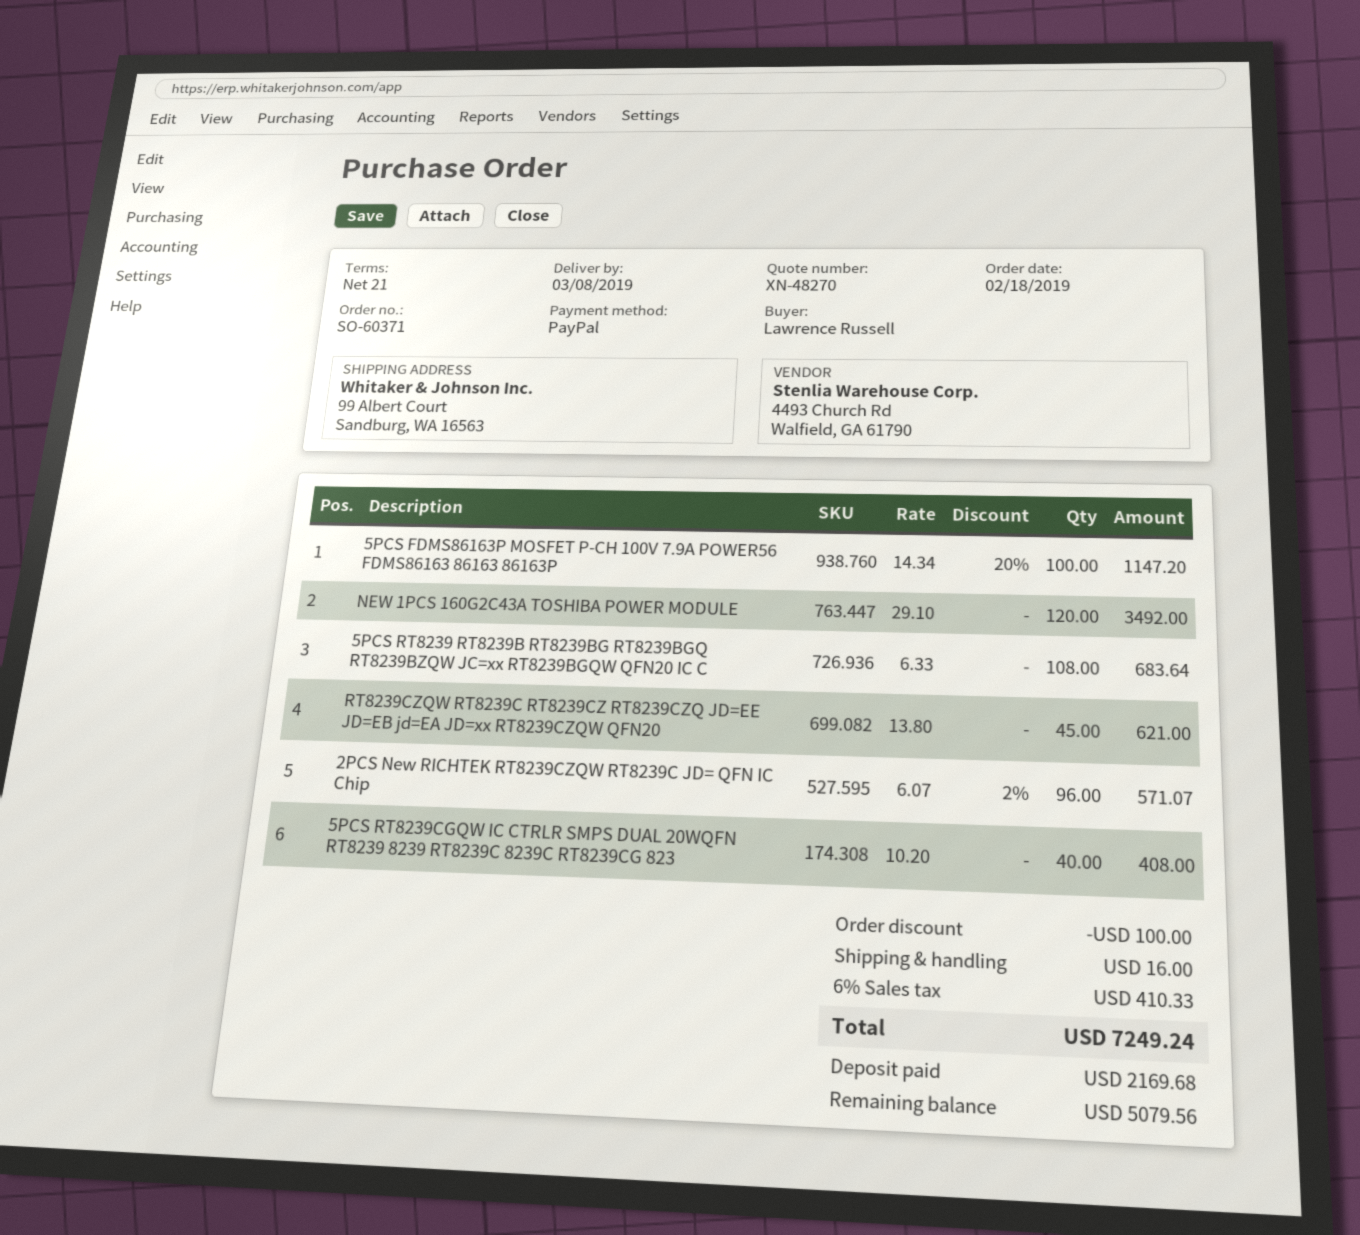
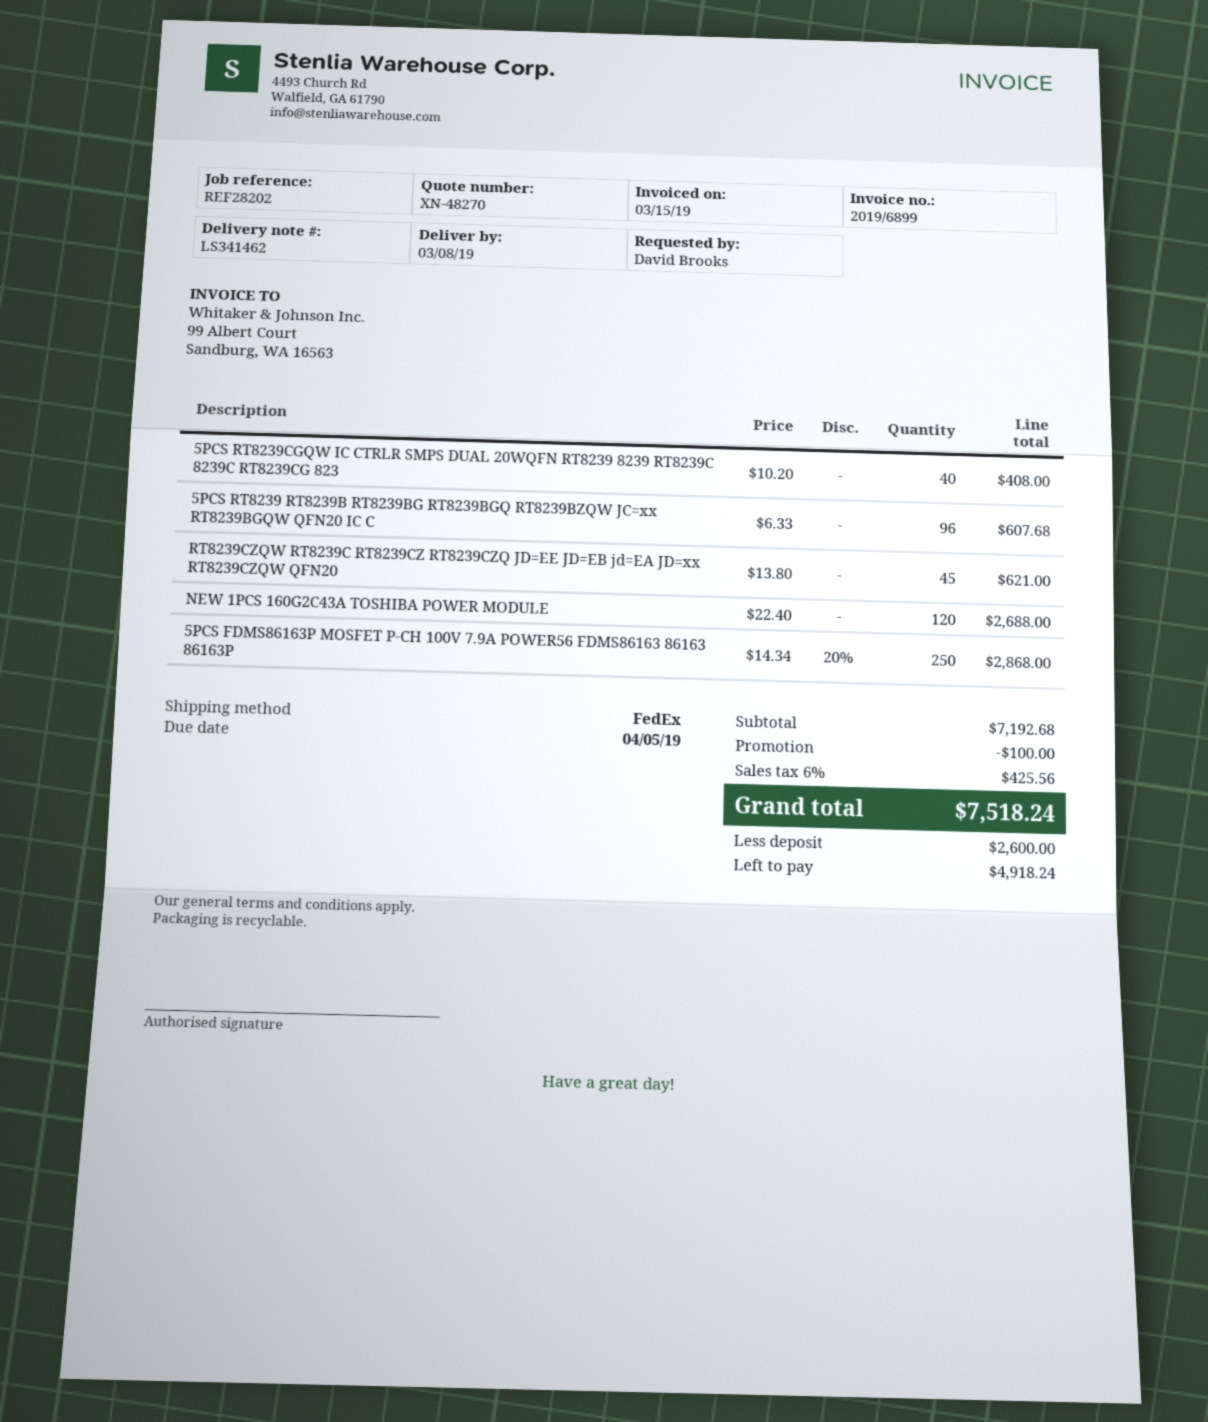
ordered by: Lawrence Russell -> David Brooks
5PCS FDMS86163P MOSFET P-CH 100V 7.9A POWER56 FDMS86163 86163 86163P: 100 x 14.34 - 20% = 1147.20 -> 250 x 14.34 - 20% = 2868.00
NEW 1PCS 160G2C43A TOSHIBA POWER MODULE: 120 x 29.10 = 3492.00 -> 120 x 22.40 = 2688.00
5PCS RT8239 RT8239B RT8239BG RT8239BGQ RT8239BZQW JC=xx RT8239BGQW QFN20 IC C: 108 x 6.33 = 683.64 -> 96 x 6.33 = 607.68
2PCS New RICHTEK RT8239CZQW RT8239C JD= QFN IC Chip: 96 x 6.07 - 2% = 571.07 -> none
shipping: 16.00 -> none
tax: 6% = 410.33 -> 6% = 425.56
total: 7249.24 -> 7518.24
deposit: 2169.68 -> 2600.00
balance: 5079.56 -> 4918.24

